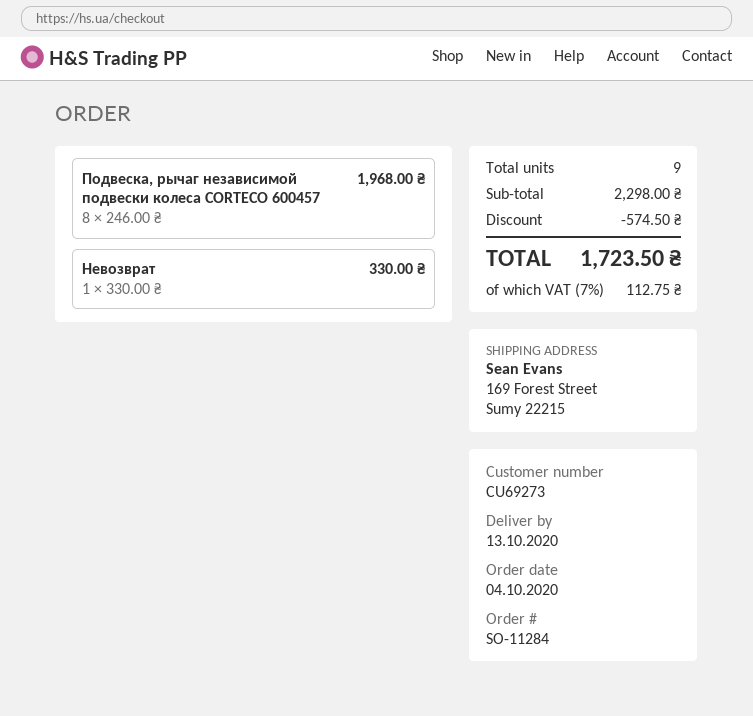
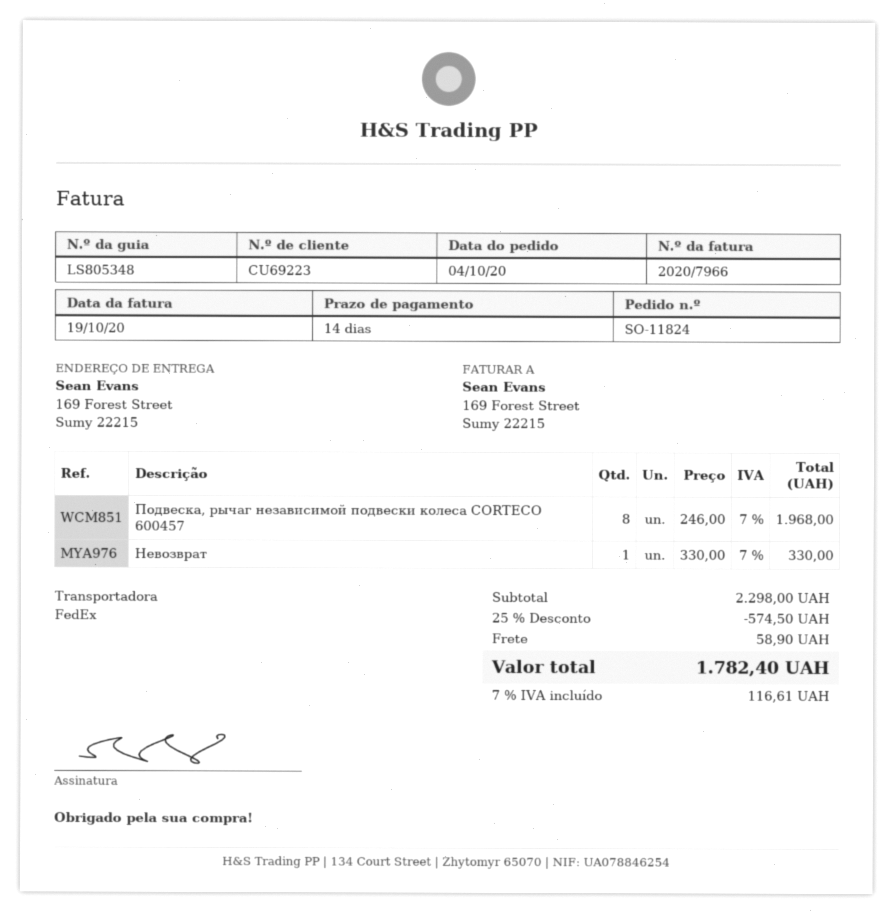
order number: SO-11284 -> SO-11824
customer number: CU69273 -> CU69223
shipping: none -> 58.90
tax: 7% = 112.75 -> 7% = 116.61
total: 1723.50 -> 1782.40

